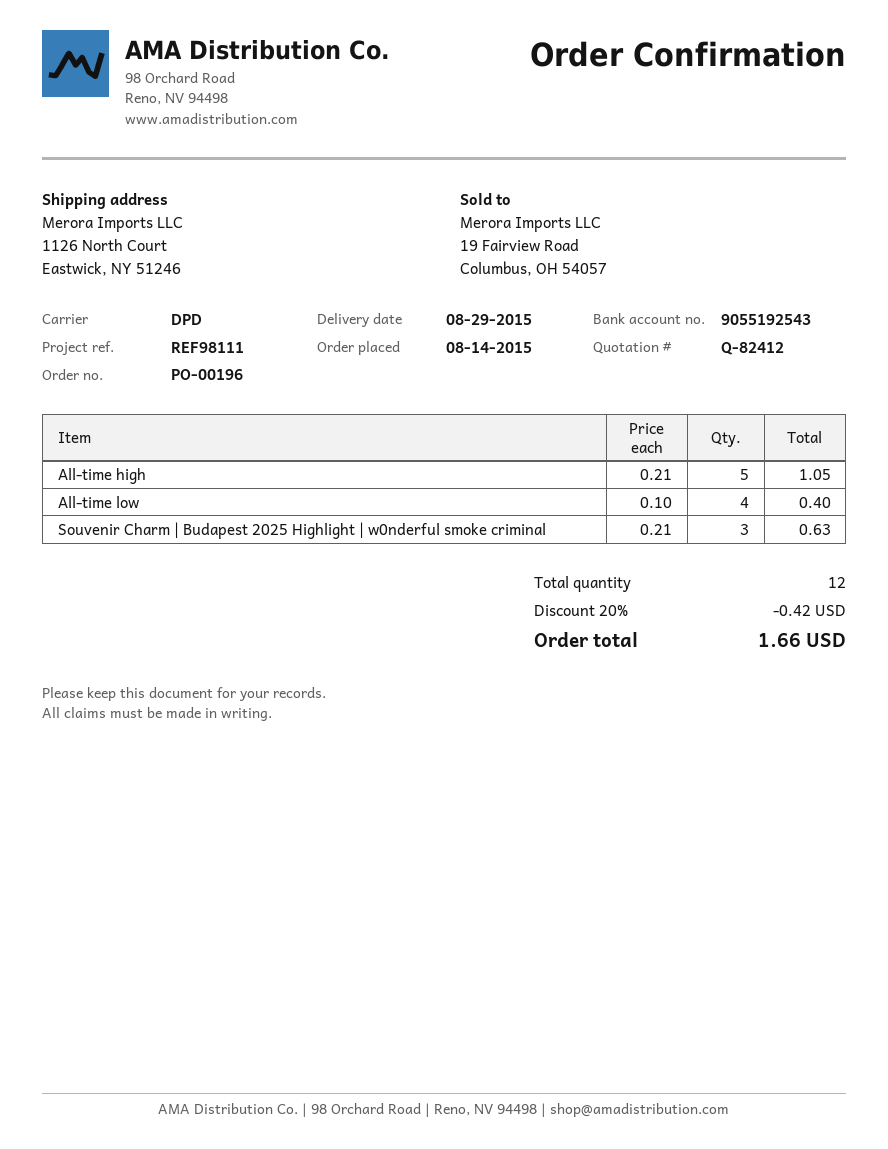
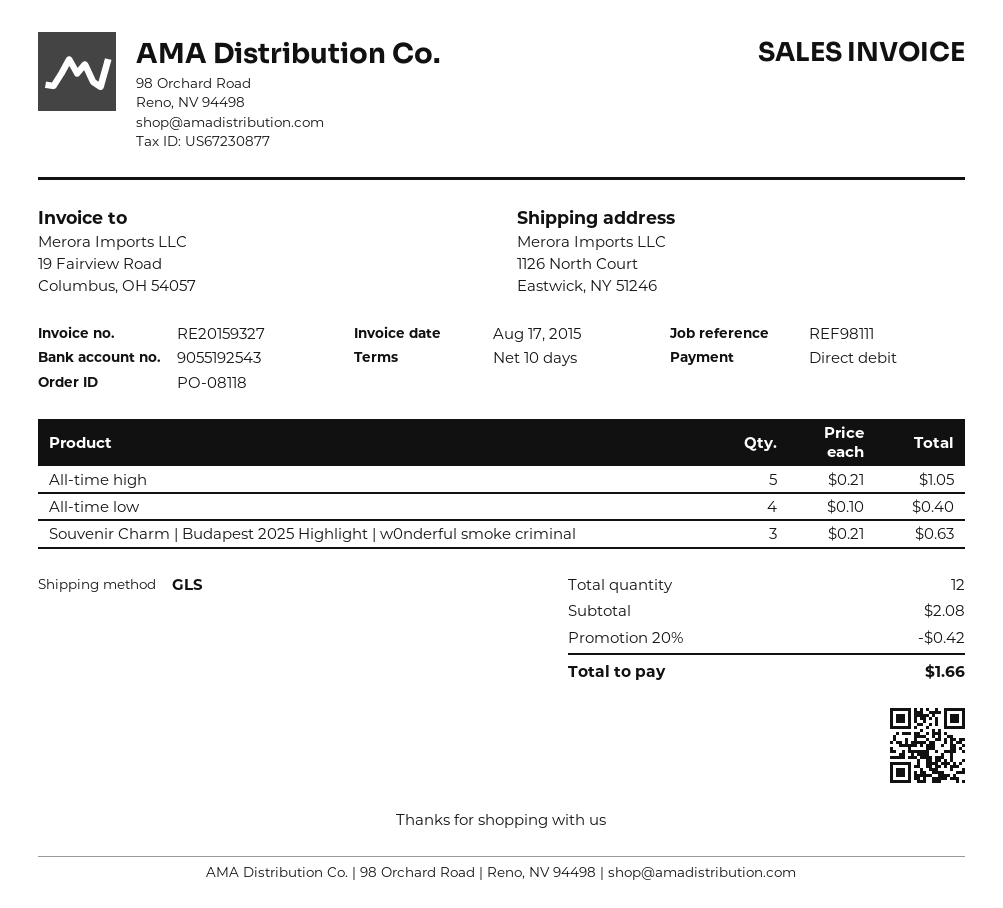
order number: PO-00196 -> PO-08118
shipping method: DPD -> GLS

